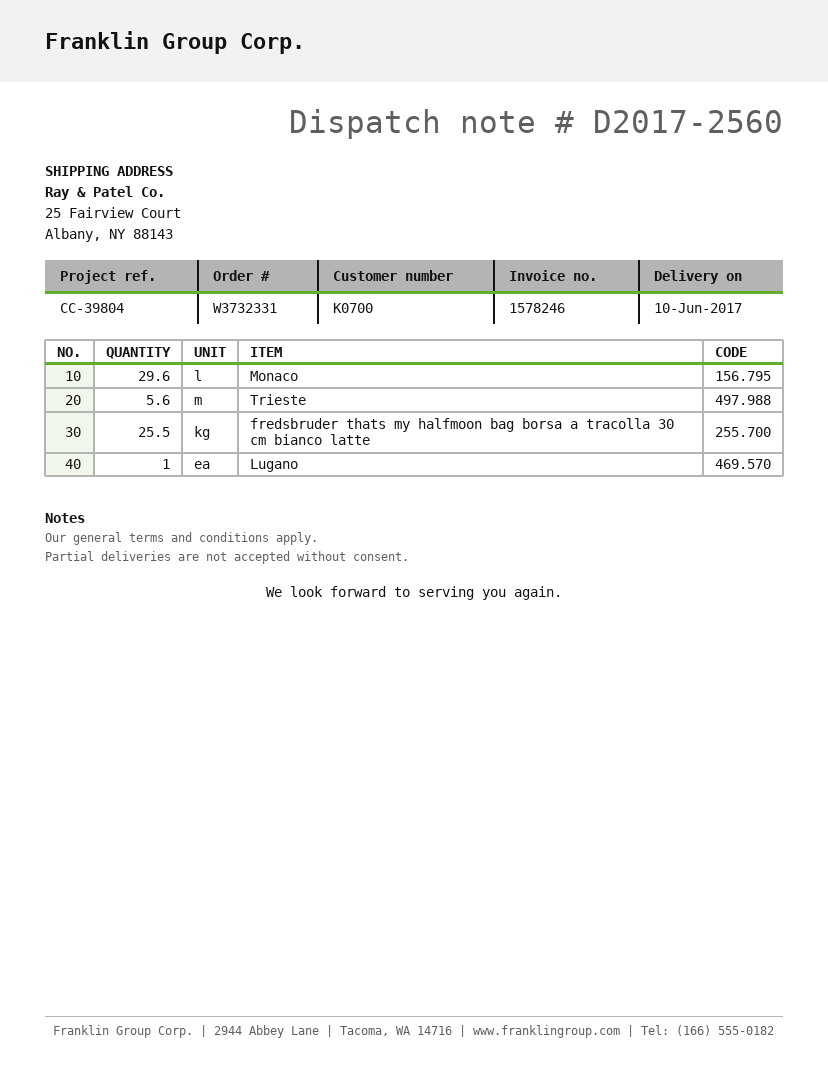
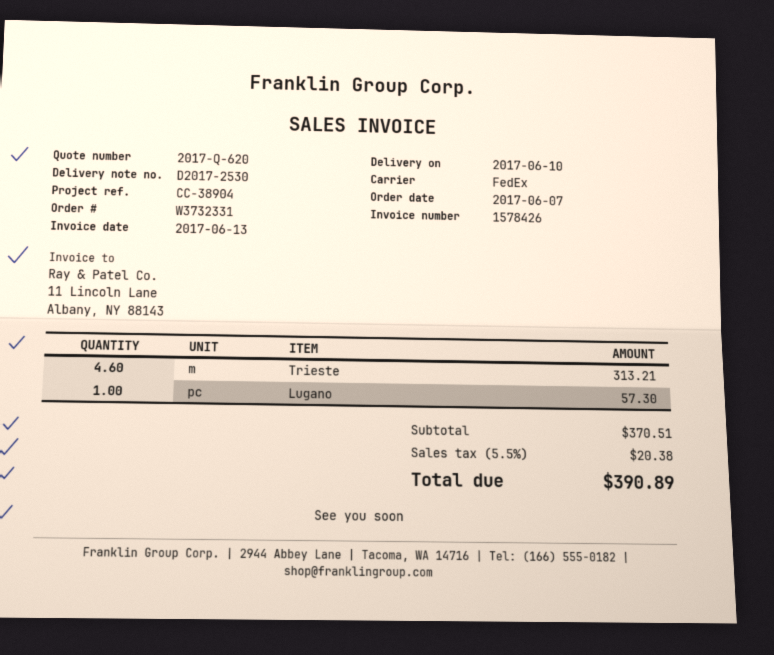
delivery note number: D2017-2560 -> D2017-2530
invoice number: 1578246 -> 1578426
reference: CC-39804 -> CC-38904
Monaco: 29.6 -> none
Trieste: 5.6 -> 4.6
fredsbruder thats my halfmoon bag borsa a tracolla 30 cm bianco latte: 25.5 -> none

